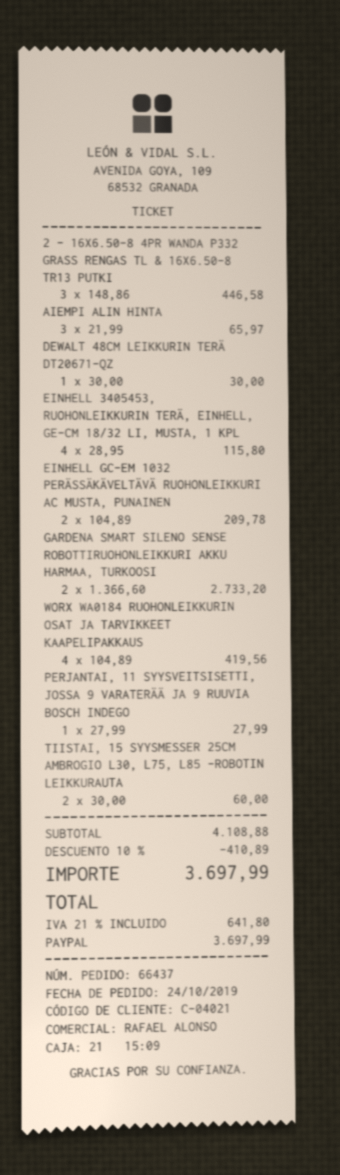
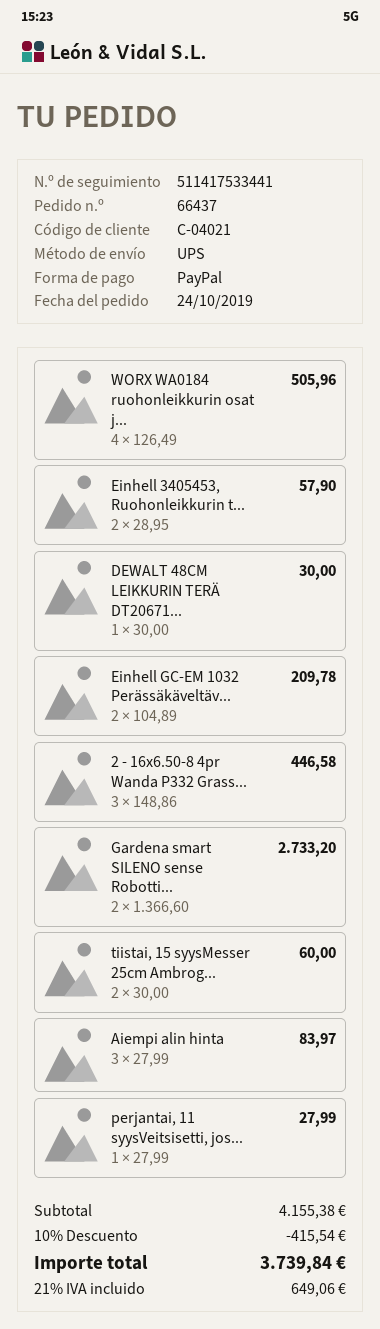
AIEMPI ALIN HINTA: 3 x 21.99 = 65.97 -> 3 x 27.99 = 83.97
EINHELL 3405453, RUOHONLEIKKURIN TERÄ, EINHELL, GE-CM 18/32 LI, MUSTA, 1 KPL: 4 x 28.95 = 115.80 -> 2 x 28.95 = 57.90
WORX WA0184 RUOHONLEIKKURIN OSAT JA TARVIKKEET KAAPELIPAKKAUS: 4 x 104.89 = 419.56 -> 4 x 126.49 = 505.96
subtotal: 4108.88 -> 4155.38
discount: 10% = 410.89 -> 10% = 415.54
tax: 21% = 641.80 -> 21% = 649.06
total: 3697.99 -> 3739.84

